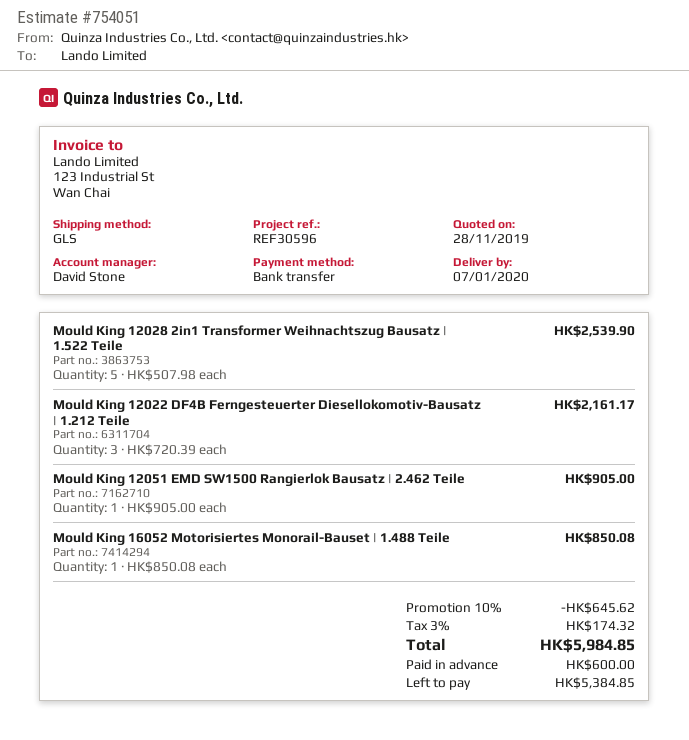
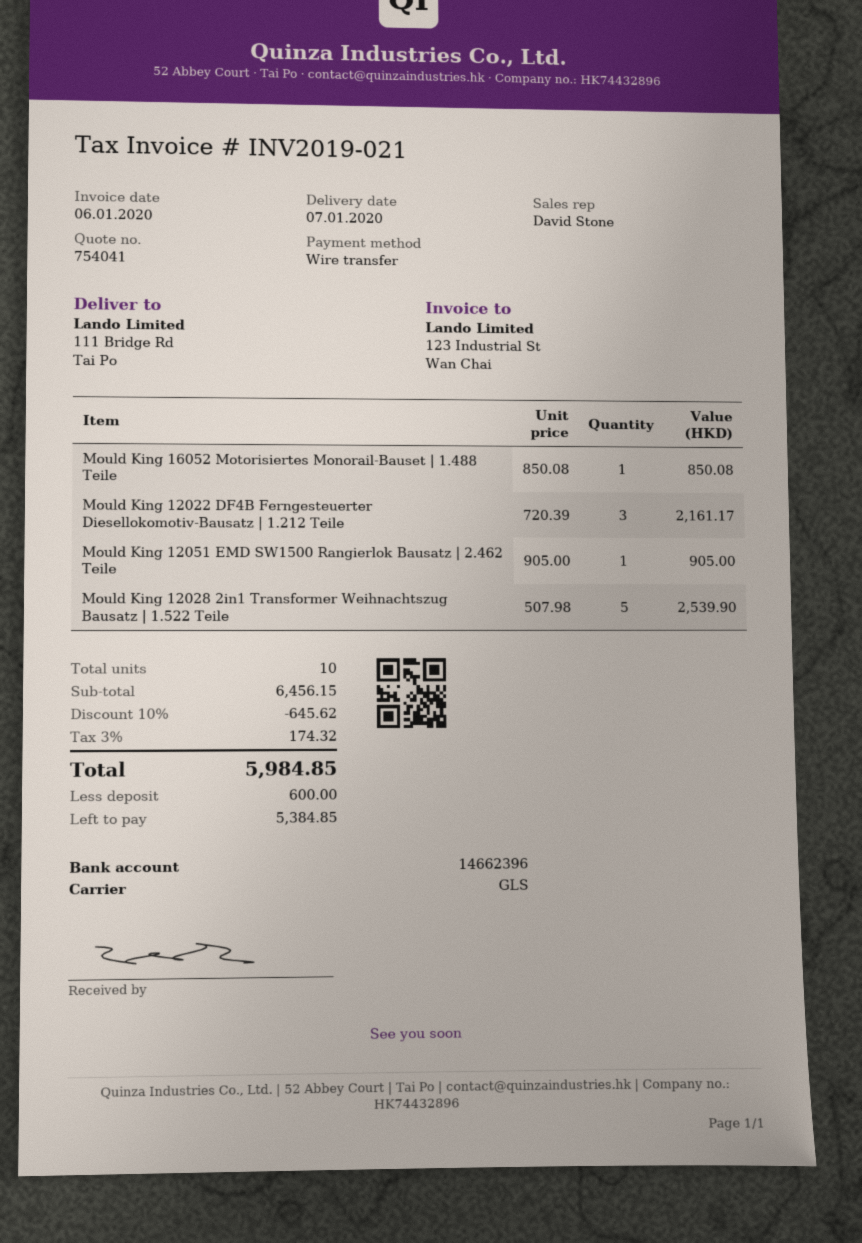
quote number: 754051 -> 754041

